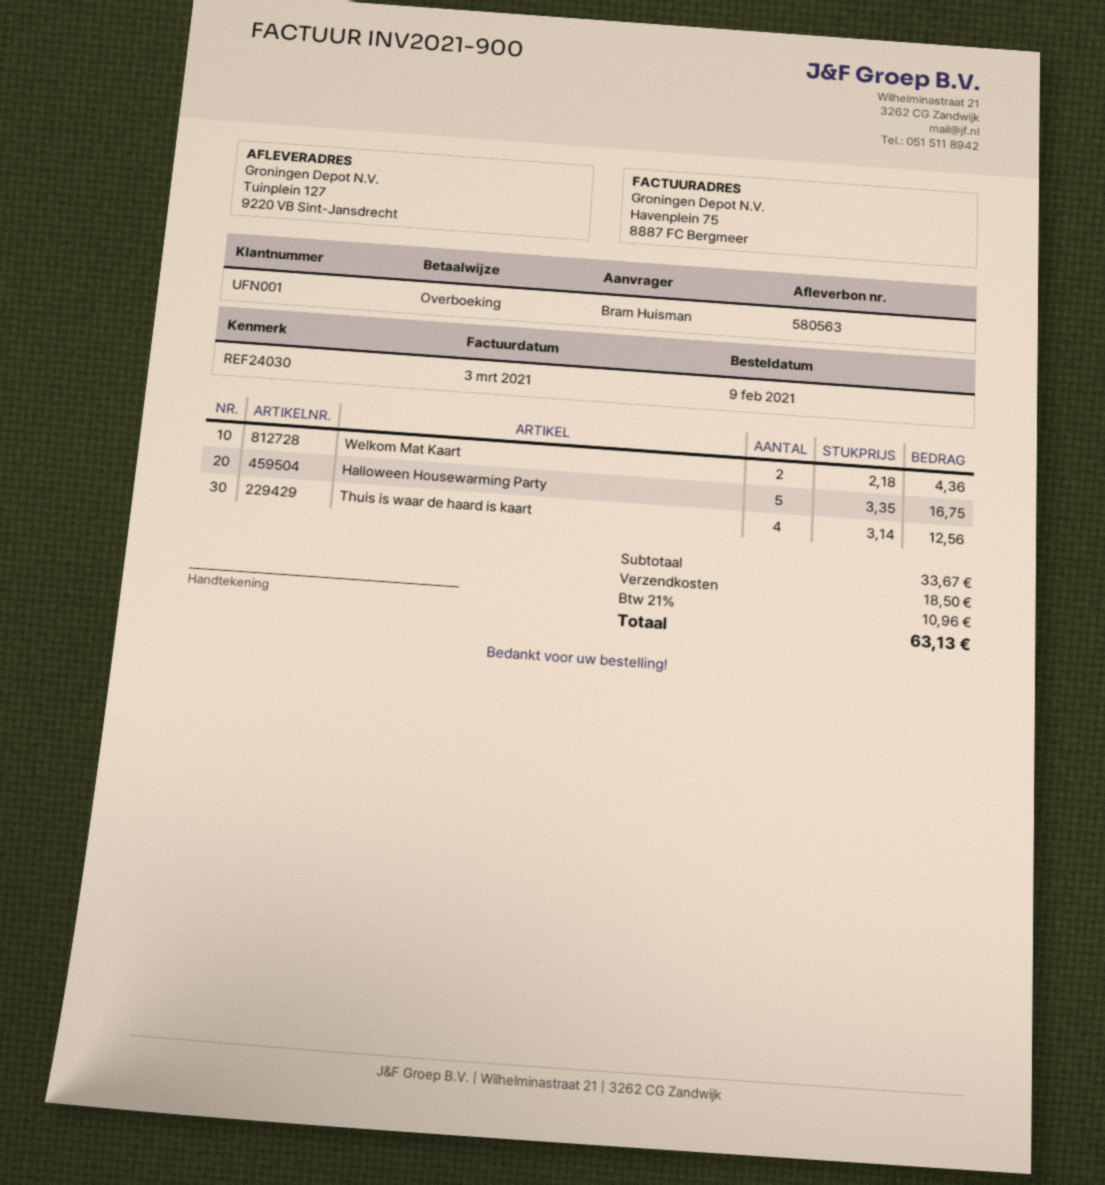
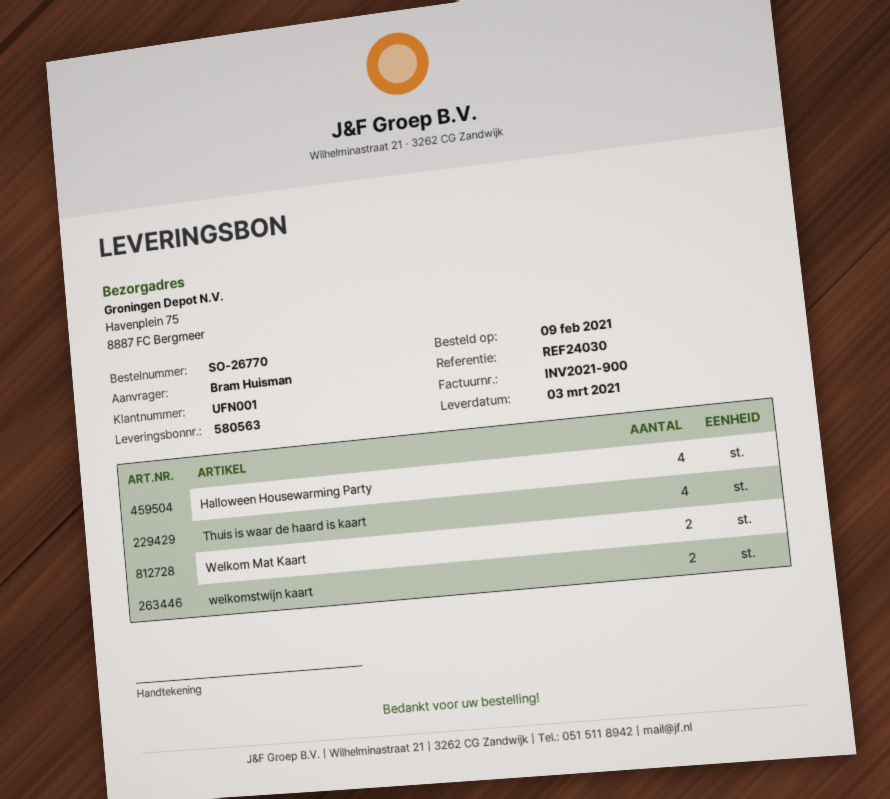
ship to: Tuinplein 127, 9220 VB Sint-Jansdrecht -> Havenplein 75, 8887 FC Bergmeer
Halloween Housewarming Party: 5 -> 4
welkomstwijn kaart: none -> 2

